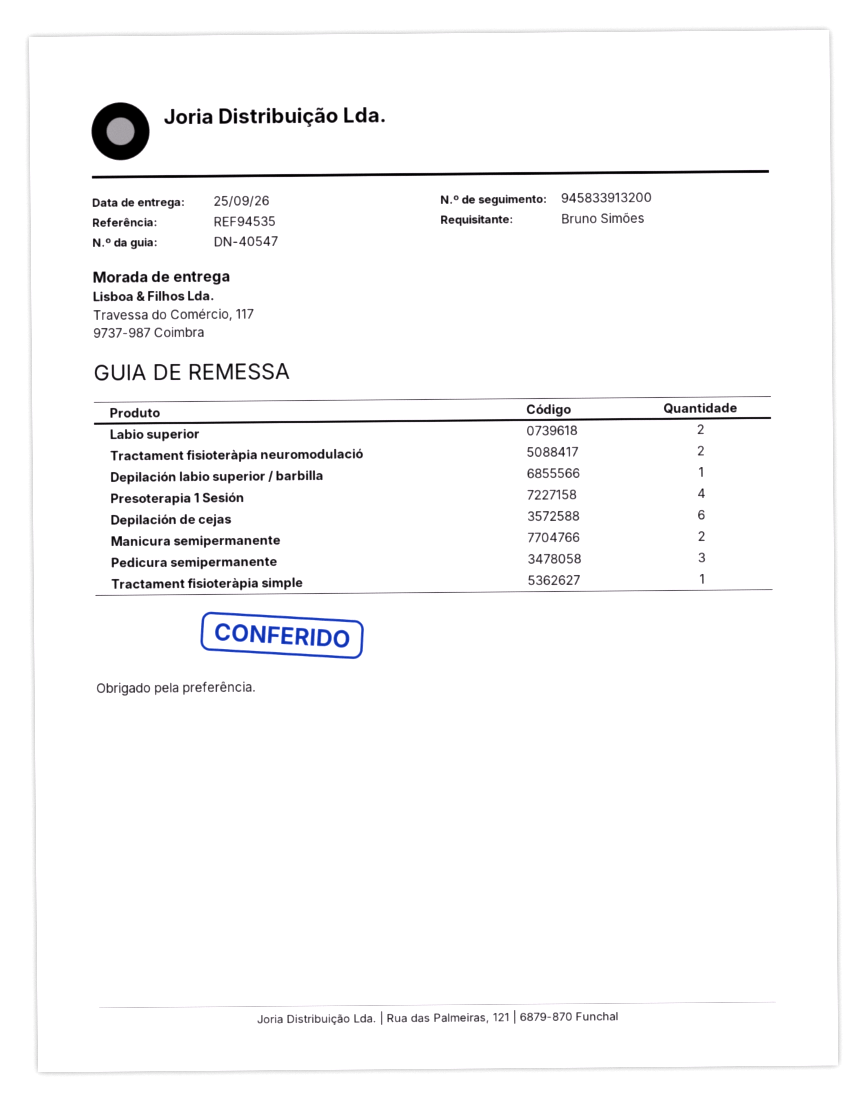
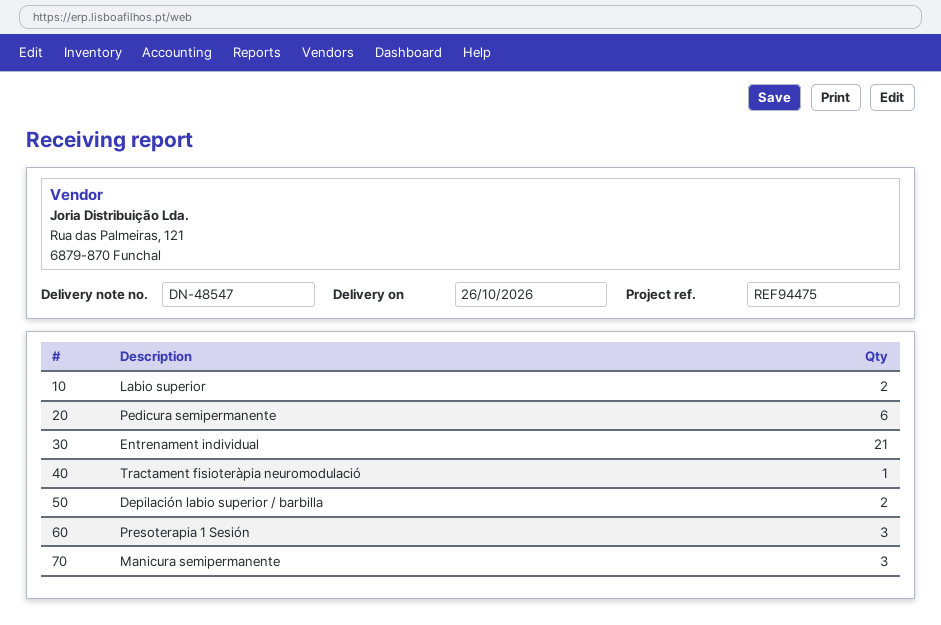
delivery note number: DN-40547 -> DN-48547
delivery date: 2026-09-25 -> 2026-10-26
reference: REF94535 -> REF94475
Tractament fisioteràpia neuromodulació: 2 -> 1
Depilación labio superior / barbilla: 1 -> 2
Presoterapia 1 Sesión: 4 -> 3
Depilación de cejas: 6 -> none
Manicura semipermanente: 2 -> 3
Pedicura semipermanente: 3 -> 6
Tractament fisioteràpia simple: 1 -> none
Entrenament individual: none -> 21

